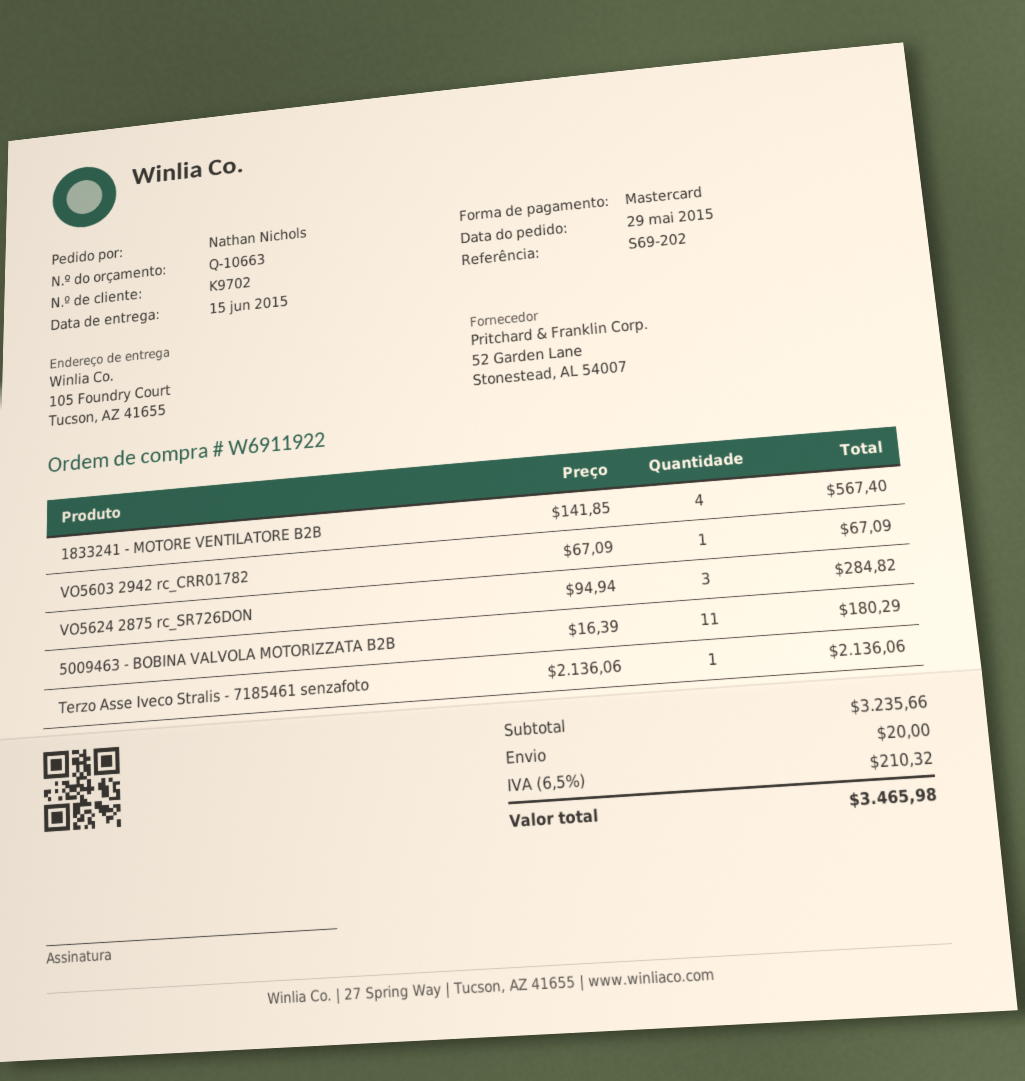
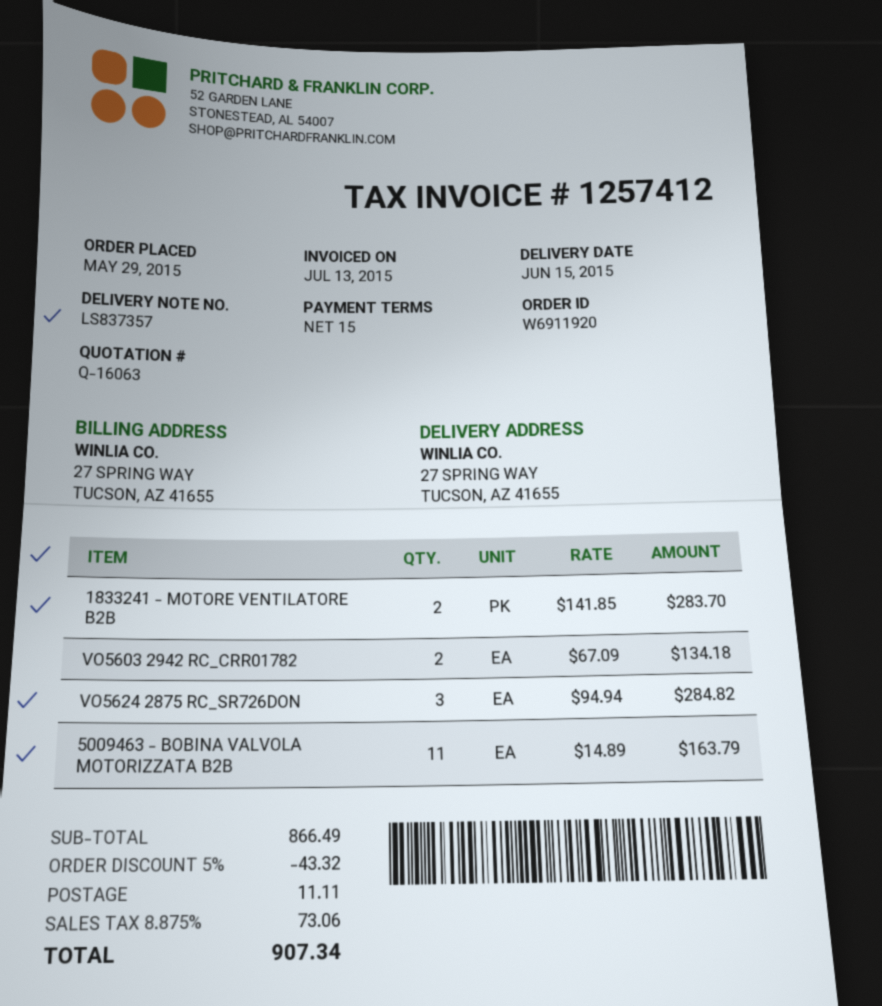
quote number: Q-10663 -> Q-16063
order number: W6911922 -> W6911920
ship to: 105 Foundry Court, Tucson, AZ 41655 -> 27 SPRING WAY, TUCSON, AZ 41655
1833241 - MOTORE VENTILATORE B2B: 4 x 141.85 = 567.40 -> 2 x 141.85 = 283.70
VO5603 2942 rc_CRR01782: 1 x 67.09 = 67.09 -> 2 x 67.09 = 134.18
5009463 - BOBINA VALVOLA MOTORIZZATA B2B: 11 x 16.39 = 180.29 -> 11 x 14.89 = 163.79
Terzo Asse Iveco Stralis - 7185461 senzafoto: 1 x 2136.06 = 2136.06 -> none
subtotal: 3235.66 -> 866.49
discount: none -> 5% = 43.32
shipping: 20.00 -> 11.11
tax: 6.5% = 210.32 -> 8.875% = 73.06
total: 3465.98 -> 907.34

